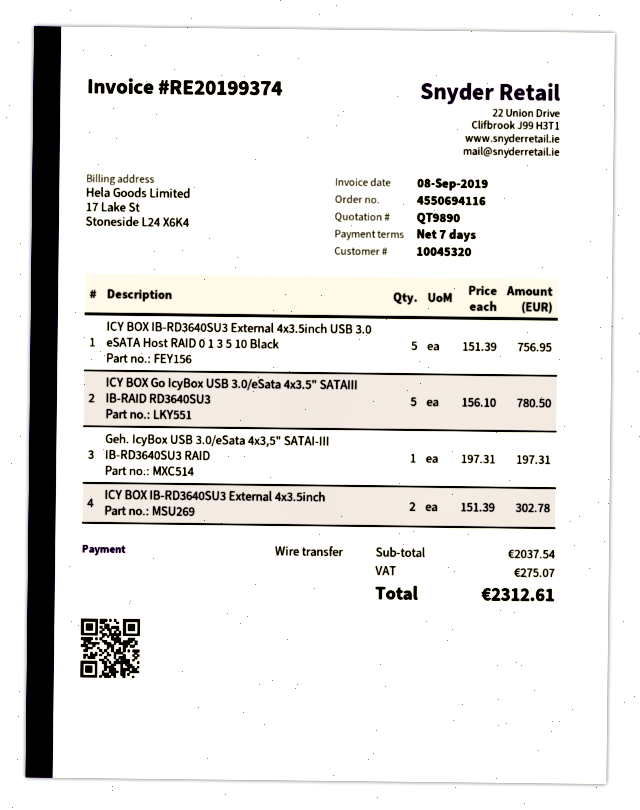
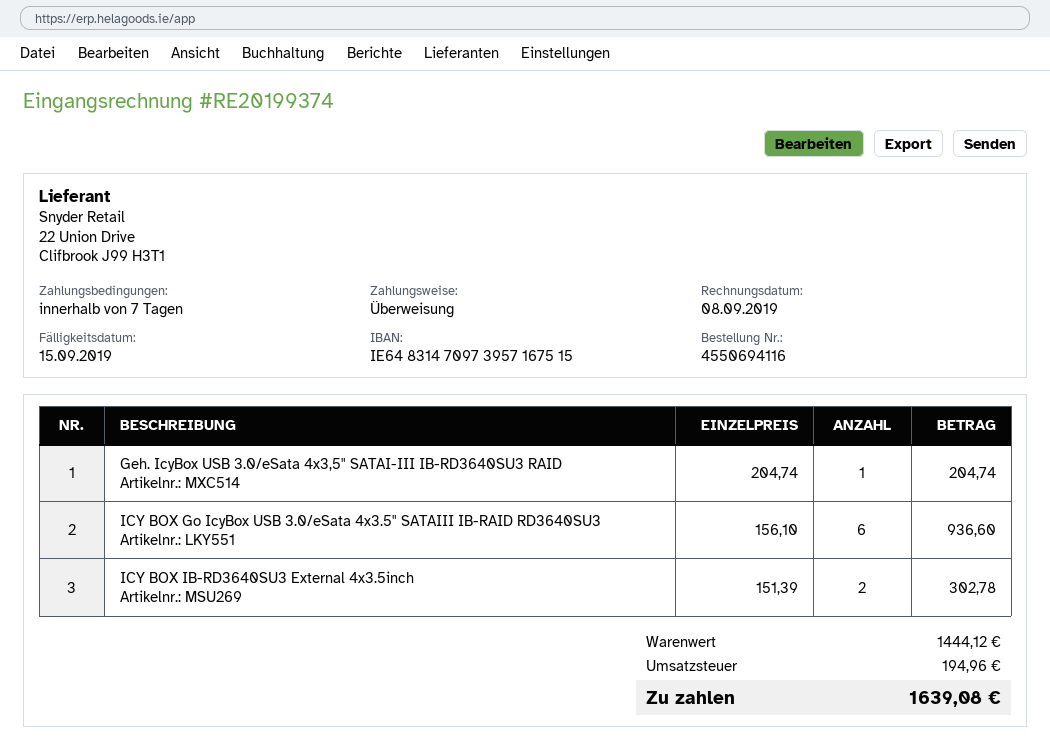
ICY BOX IB-RD3640SU3 External 4x3.5inch USB 3.0 eSATA Host RAID 0 1 3 5 10 Black: 5 x 151.39 = 756.95 -> none
ICY BOX Go IcyBox USB 3.0/eSata 4x3.5" SATAIII IB-RAID RD3640SU3: 5 x 156.10 = 780.50 -> 6 x 156.10 = 936.60
Geh. IcyBox USB 3.0/eSata 4x3,5" SATAI-III IB-RD3640SU3 RAID: 1 x 197.31 = 197.31 -> 1 x 204.74 = 204.74
subtotal: 2037.54 -> 1444.12
tax: 275.07 -> 194.96
total: 2312.61 -> 1639.08

